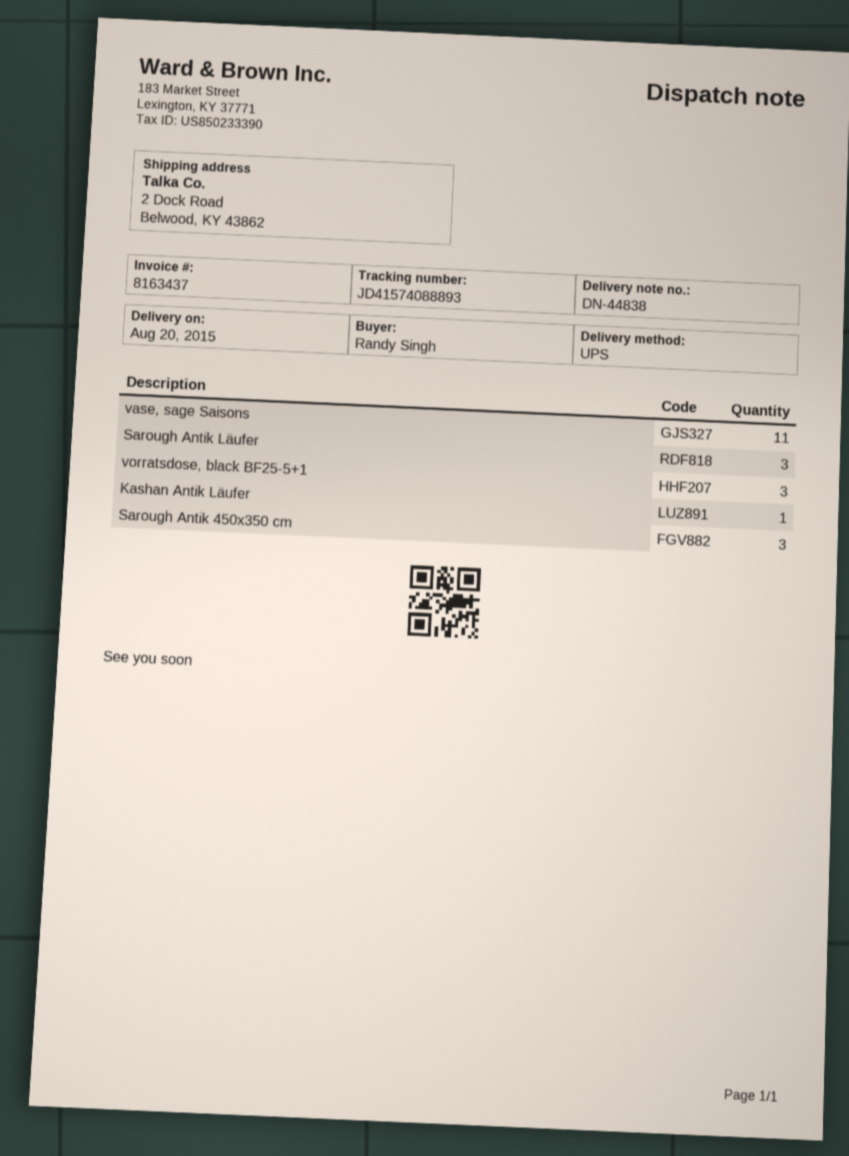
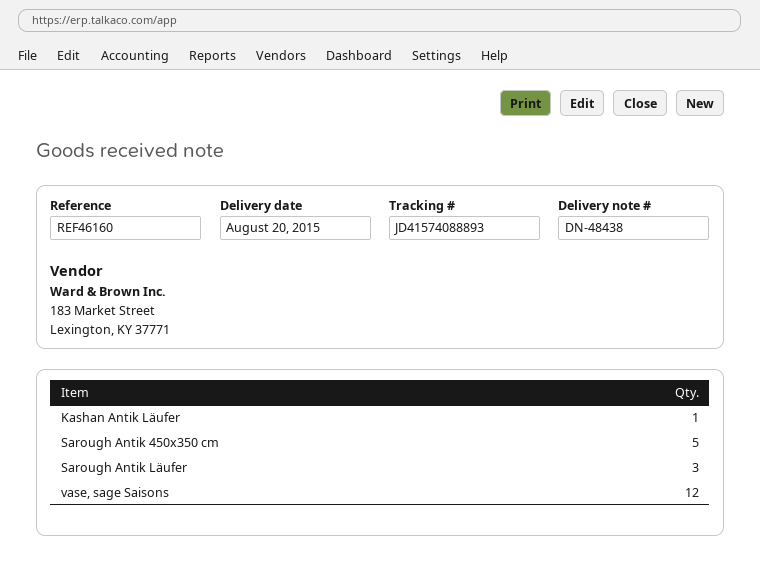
delivery note number: DN-44838 -> DN-48438
vase, sage Saisons: 11 -> 12
vorratsdose, black BF25-5+1: 3 -> none
Sarough Antik 450x350 cm: 3 -> 5

